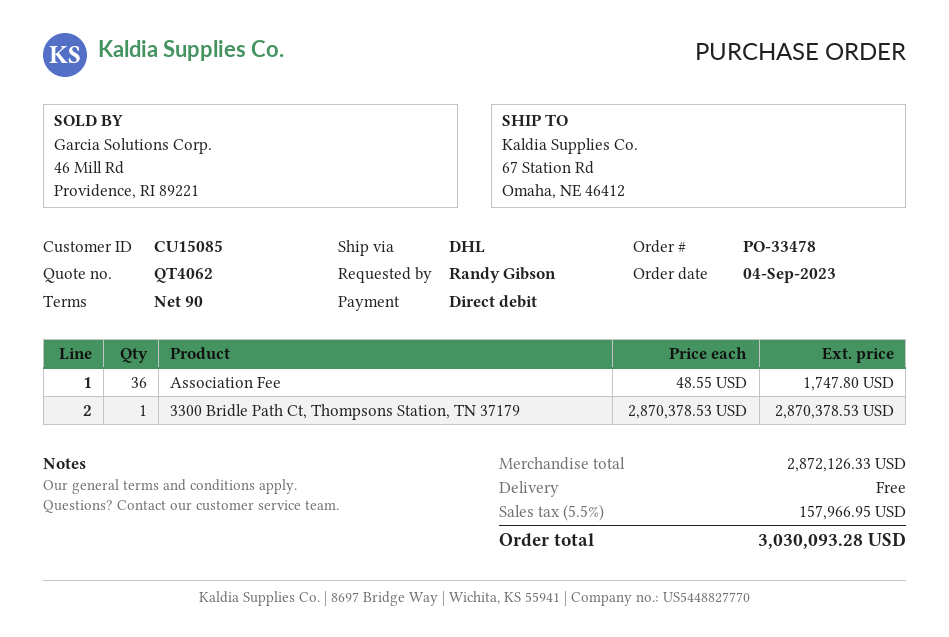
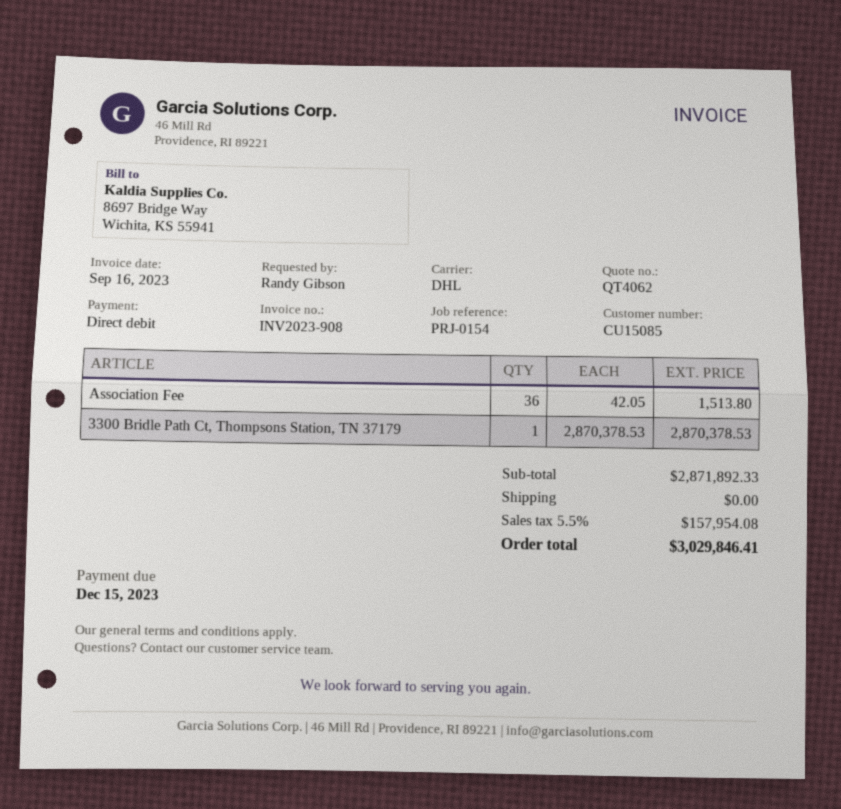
Association Fee: 36 x 48.55 = 1747.80 -> 36 x 42.05 = 1513.80
subtotal: 2872126.33 -> 2871892.33
tax: 5.5% = 157966.95 -> 5.5% = 157954.08
total: 3030093.28 -> 3029846.41

